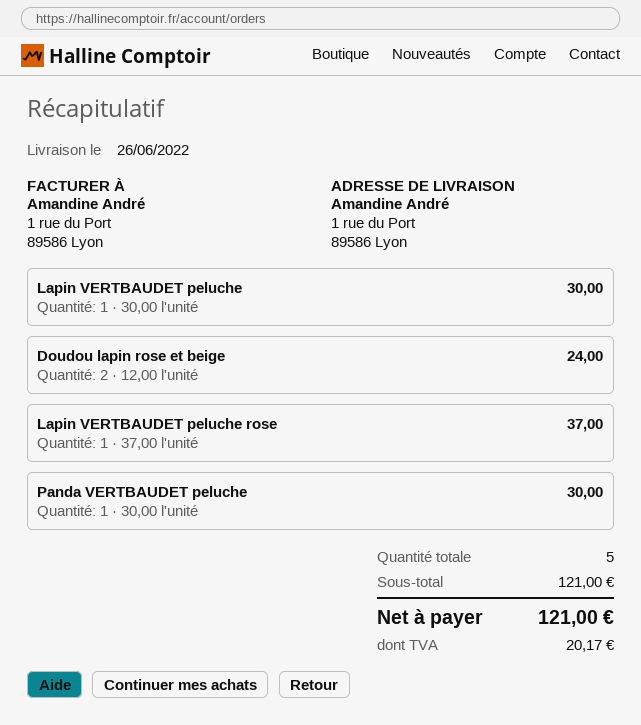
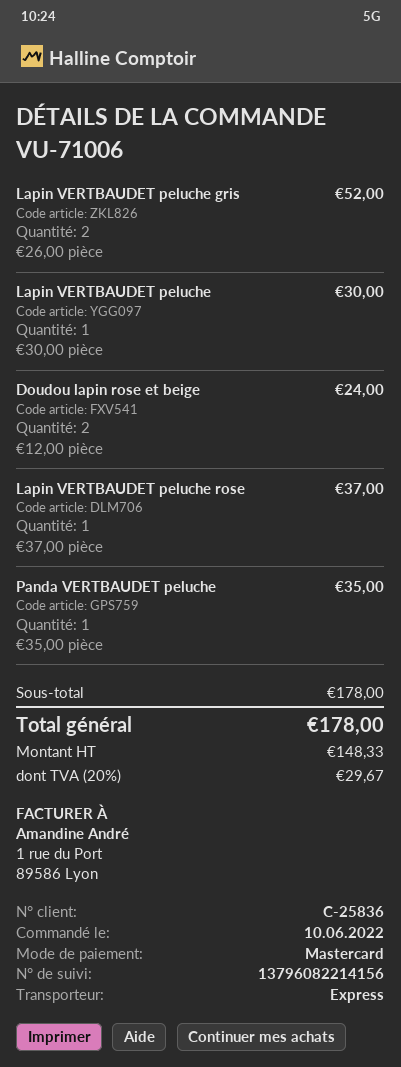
Panda VERTBAUDET peluche: 1 x 30.00 = 30.00 -> 1 x 35.00 = 35.00
Lapin VERTBAUDET peluche gris: none -> 2 x 26.00 = 52.00
subtotal: 121.00 -> 178.00
tax: 20.17 -> 29.67
total: 121.00 -> 178.00

